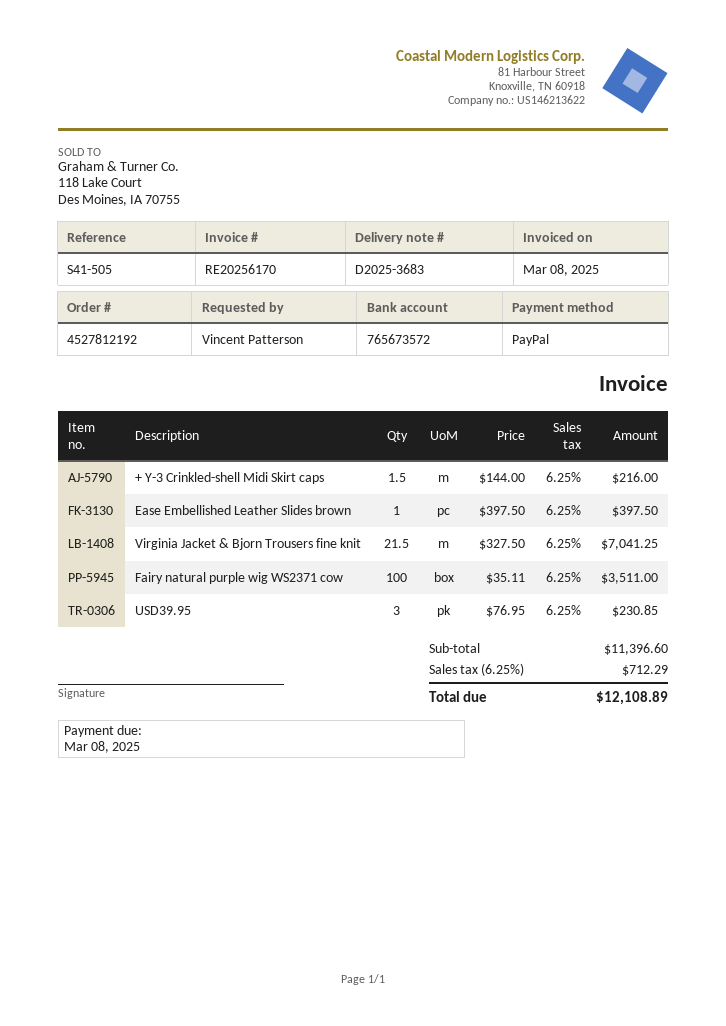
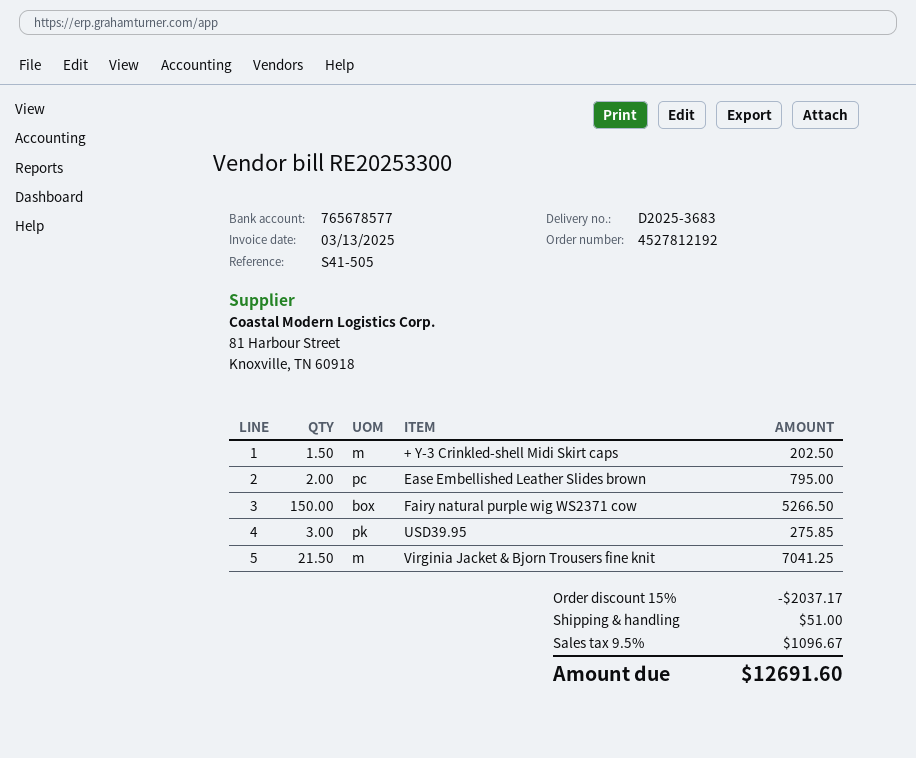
invoice number: RE20256170 -> RE20253300
invoice date: 2025-03-08 -> 2025-03-13
bank account: 765673572 -> 765678577
+ Y-3 Crinkled-shell Midi Skirt caps: 1.5 for 216.00 -> 1.5 for 202.50
Ease Embellished Leather Slides brown: 1 for 397.50 -> 2 for 795.00
Fairy natural purple wig WS2371 cow: 100 for 3511.00 -> 150 for 5266.50
USD39.95: 3 for 230.85 -> 3 for 275.85
discount: none -> 15% = 2037.17
shipping: none -> 51.00
tax: 6.25% = 712.29 -> 9.5% = 1096.67
total: 12108.89 -> 12691.60

